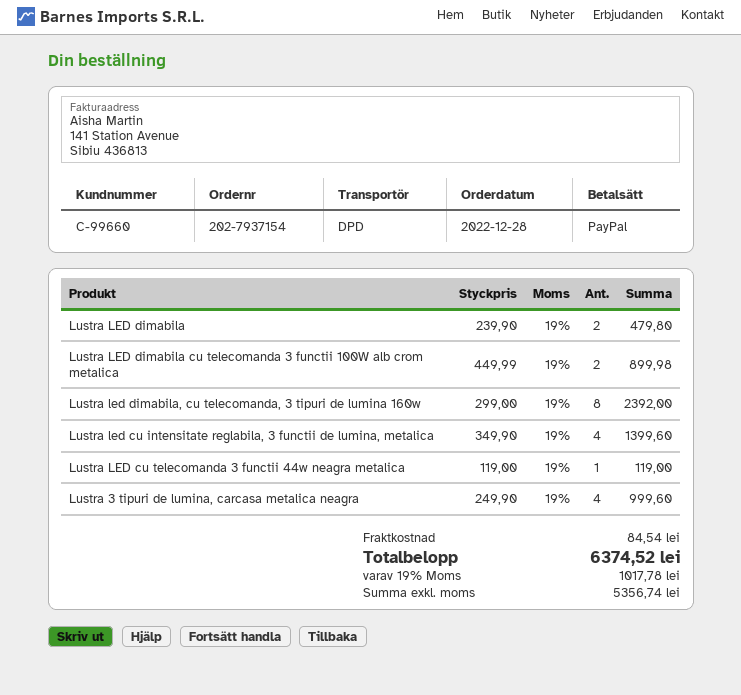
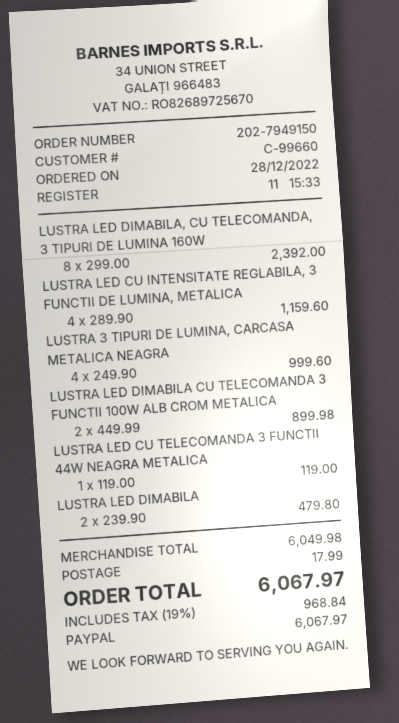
order number: 202-7937154 -> 202-7949150
Lustra led cu intensitate reglabila, 3 functii de lumina, metalica: 4 x 349.90 = 1399.60 -> 4 x 289.90 = 1159.60
shipping: 84.54 -> 17.99
tax: 19% = 1017.78 -> 19% = 968.84
total: 6374.52 -> 6067.97

